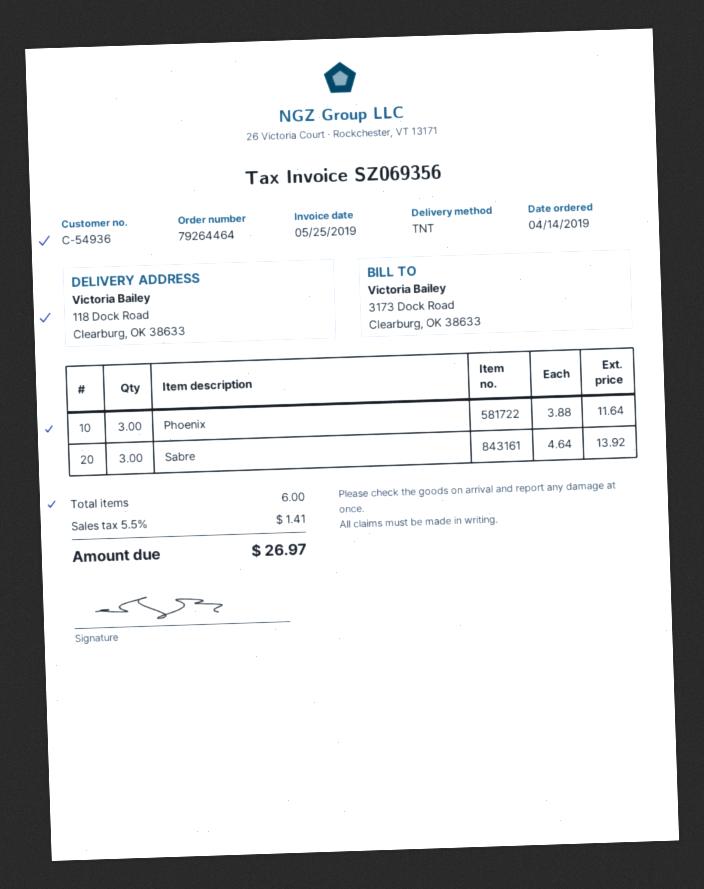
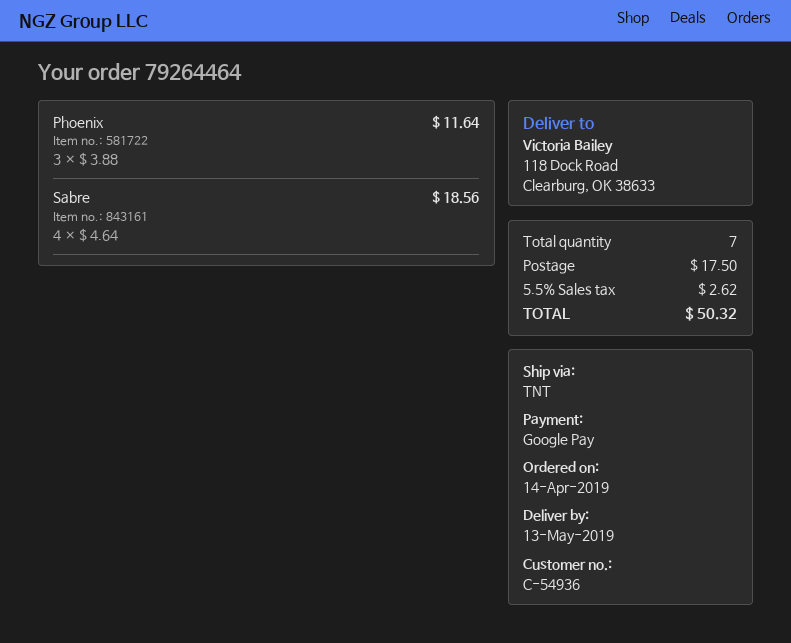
Sabre: 3 x 4.64 = 13.92 -> 4 x 4.64 = 18.56
total quantity: 6 -> 7
shipping: none -> 17.50
tax: 5.5% = 1.41 -> 5.5% = 2.62
total: 26.97 -> 50.32

